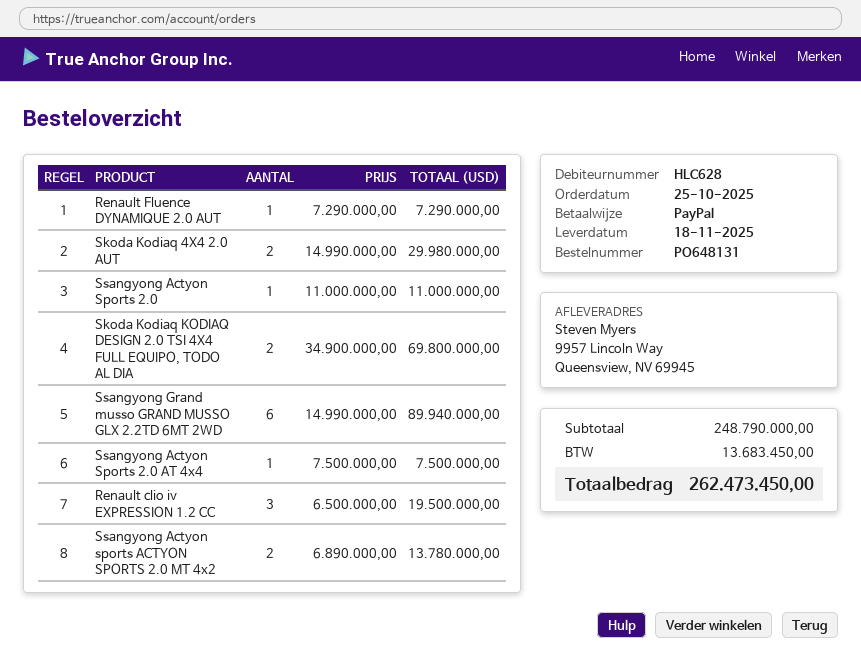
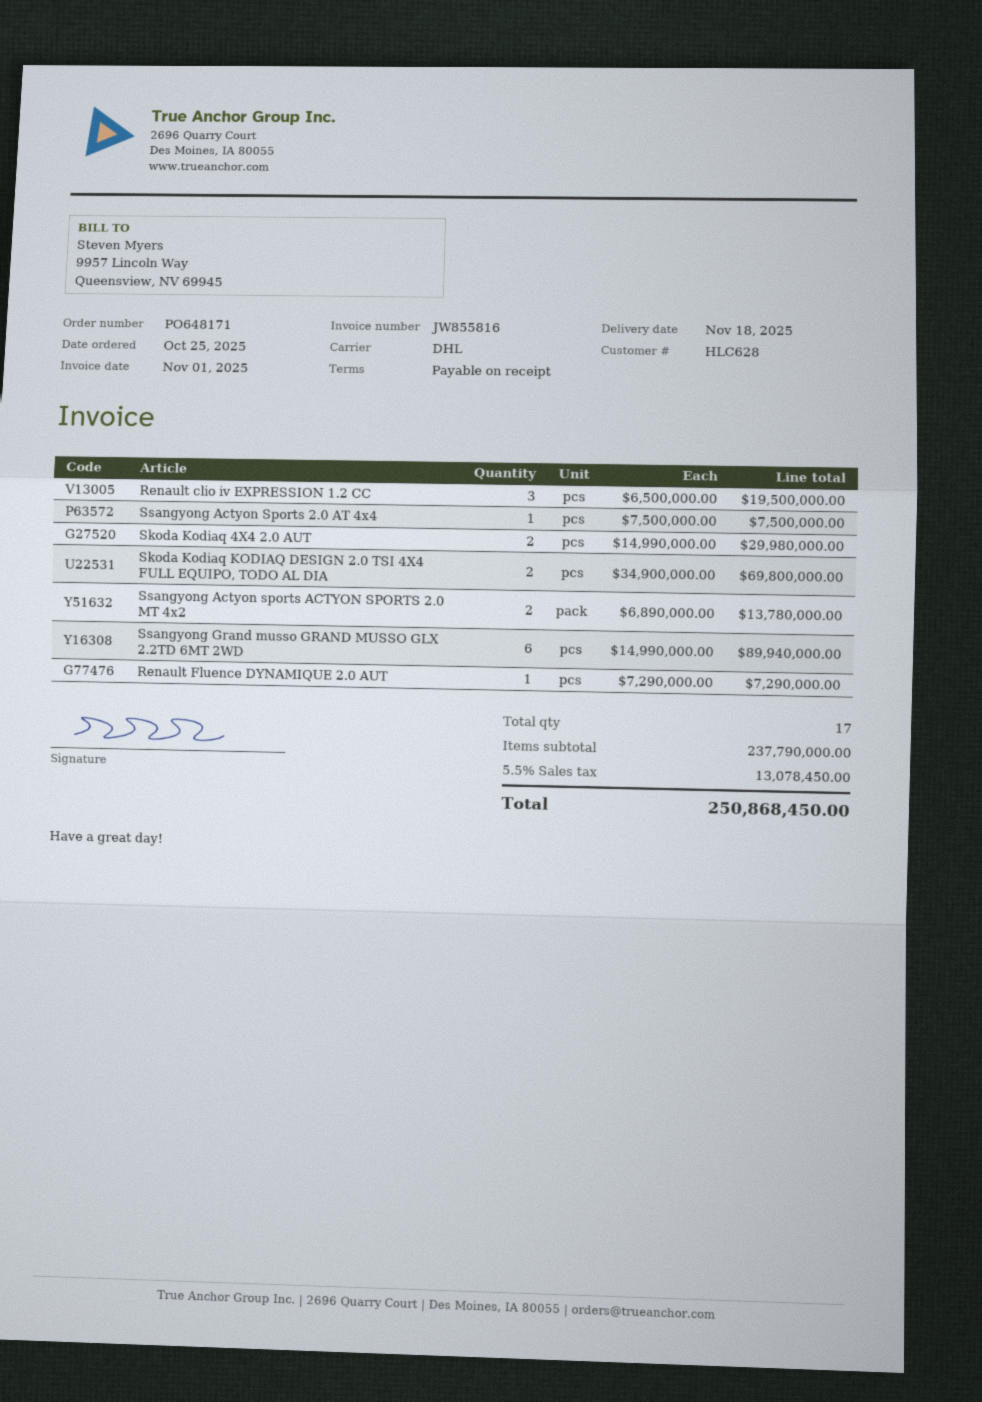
order number: PO648131 -> PO648171
Ssangyong Actyon Sports 2.0: 1 x 11000000.00 = 11000000.00 -> none
subtotal: 248790000.00 -> 237790000.00
tax: 13683450.00 -> 13078450.00
total: 262473450.00 -> 250868450.00

